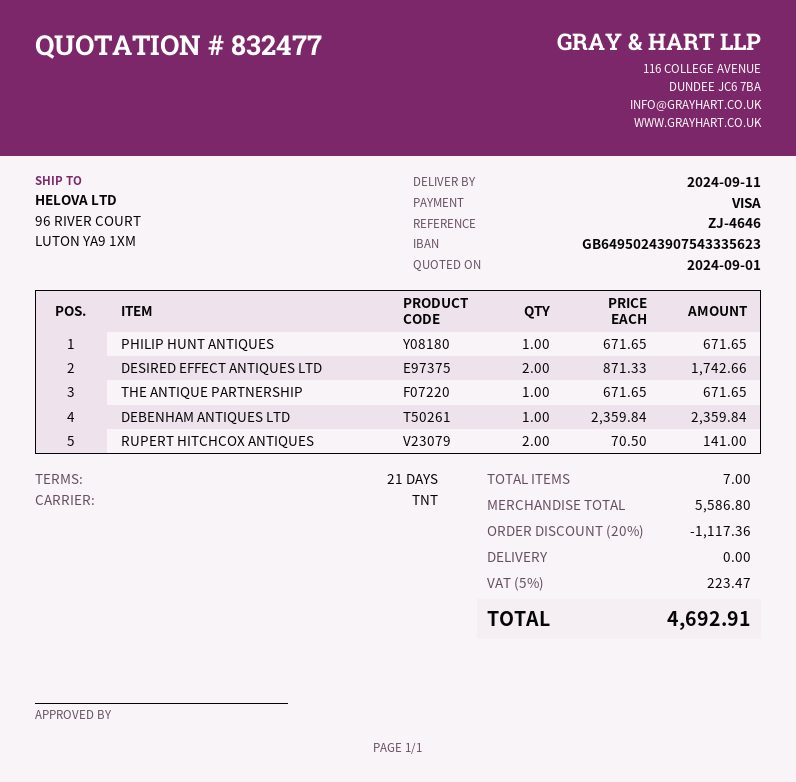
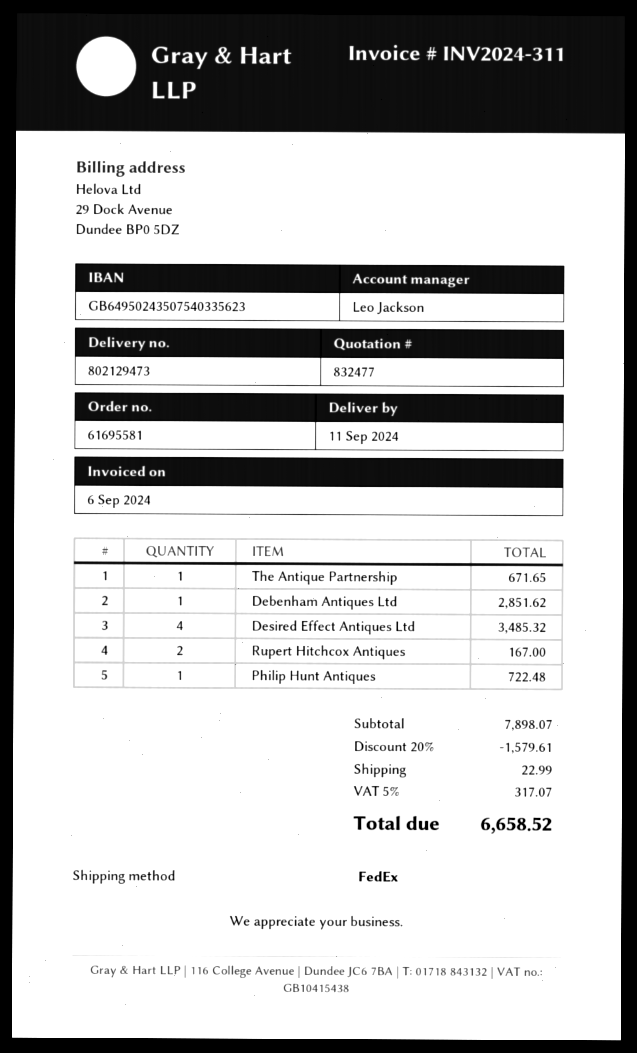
bank account: GB64950243907543335623 -> GB64950243507540335623
shipping method: TNT -> FedEx
PHILIP HUNT ANTIQUES: 1 for 671.65 -> 1 for 722.48
DESIRED EFFECT ANTIQUES LTD: 2 for 1742.66 -> 4 for 3485.32
DEBENHAM ANTIQUES LTD: 1 for 2359.84 -> 1 for 2851.62
RUPERT HITCHCOX ANTIQUES: 2 for 141.00 -> 2 for 167.00
subtotal: 5586.80 -> 7898.07
discount: 20% = 1117.36 -> 20% = 1579.61
shipping: 0.00 -> 22.99
tax: 5% = 223.47 -> 5% = 317.07
total: 4692.91 -> 6658.52

